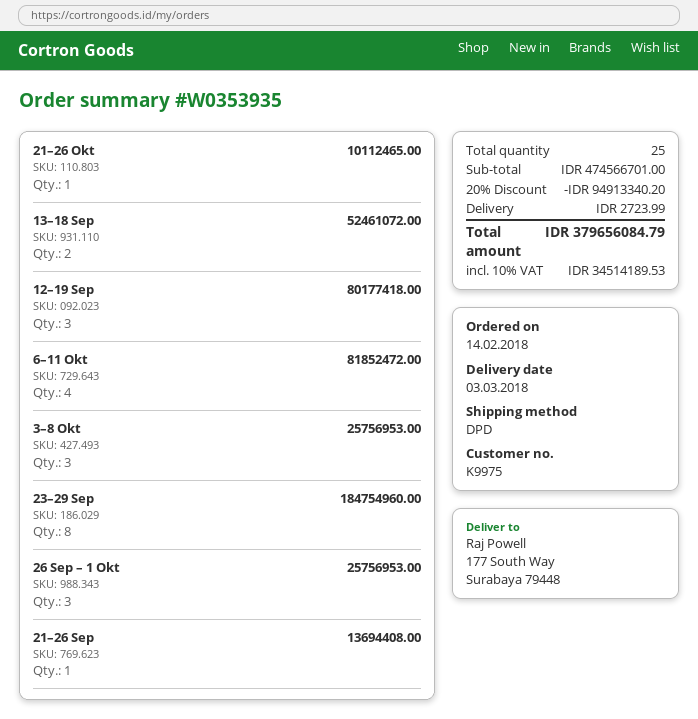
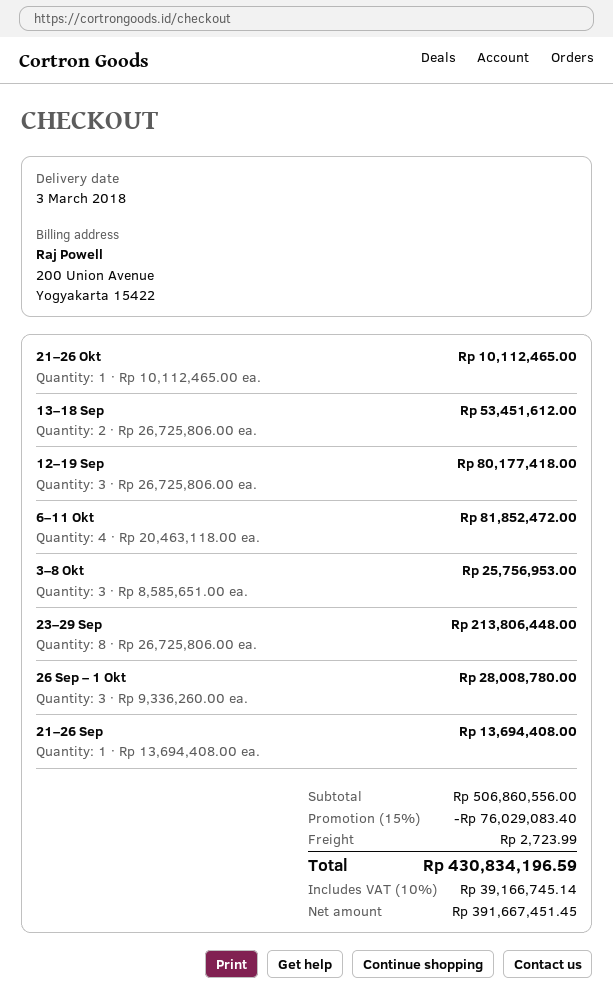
13–18 Sep: 2 for 52461072.00 -> 2 for 53451612.00
23–29 Sep: 8 for 184754960.00 -> 8 for 213806448.00
26 Sep – 1 Okt: 3 for 25756953.00 -> 3 for 28008780.00
subtotal: 474566701.00 -> 506860556.00
discount: 20% = 94913340.20 -> 15% = 76029083.40
tax: 10% = 34514189.53 -> 10% = 39166745.14
total: 379656084.79 -> 430834196.59

